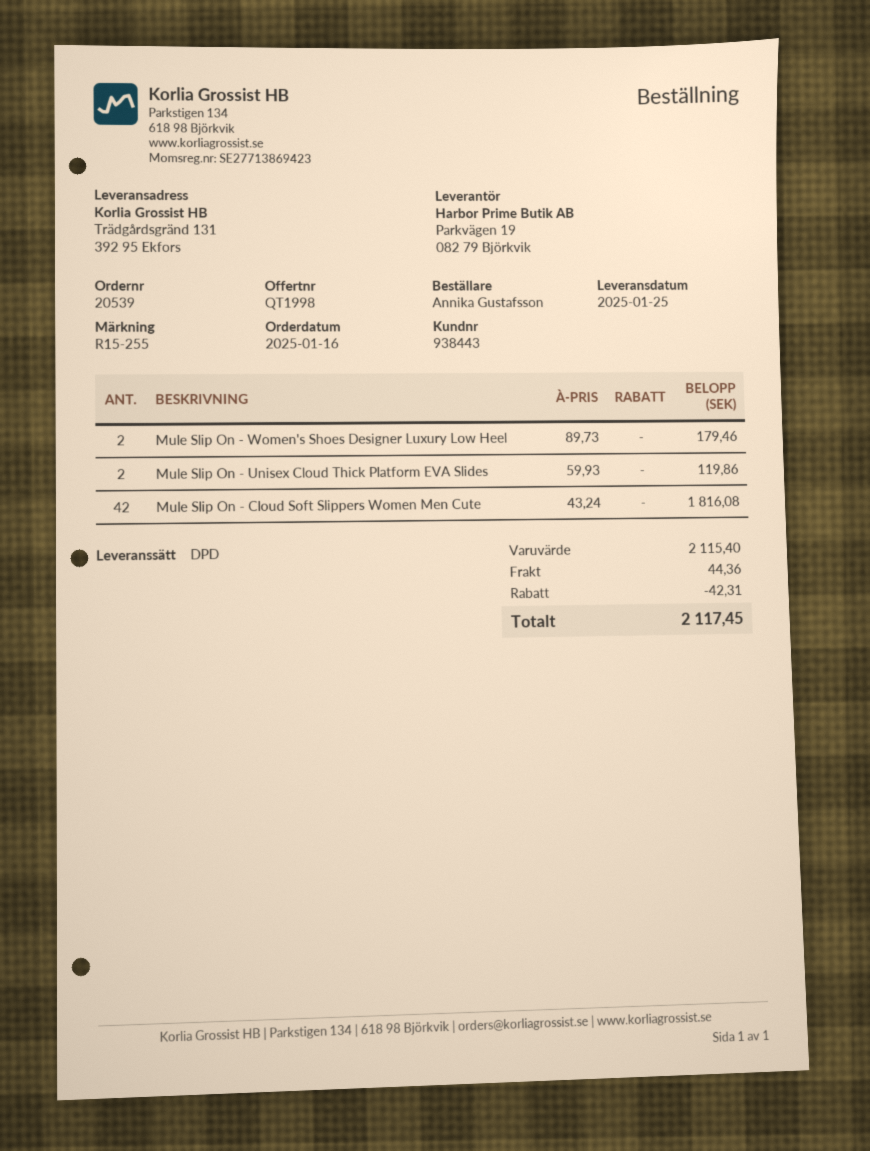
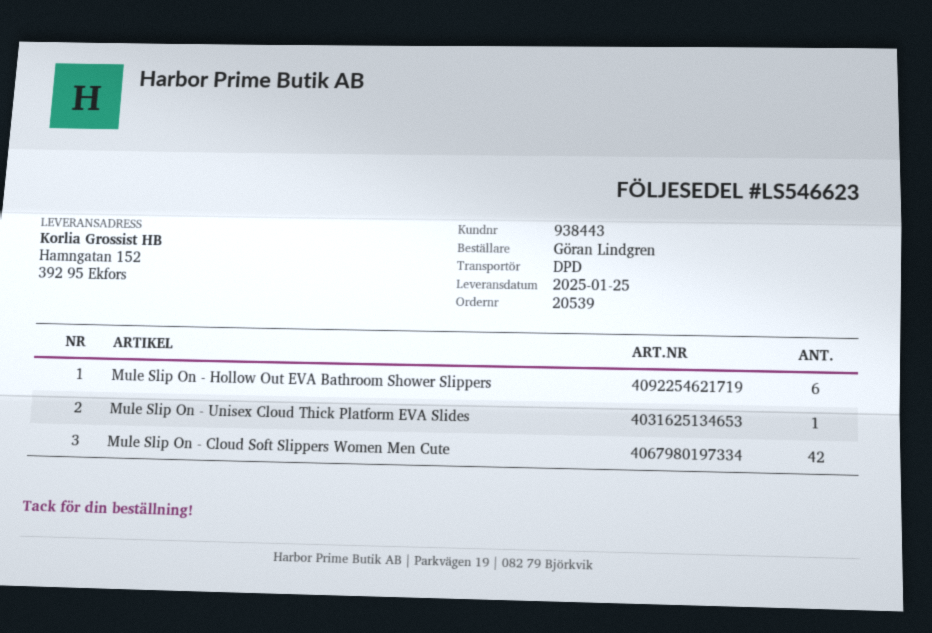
ordered by: Annika Gustafsson -> Göran Lindgren
ship to: Trädgårdsgränd 131, 392 95 Ekfors -> Hamngatan 152, 392 95 Ekfors
Mule Slip On - Women's Shoes Designer Luxury Low Heel: 2 -> none
Mule Slip On - Unisex Cloud Thick Platform EVA Slides: 2 -> 1
Mule Slip On - Hollow Out EVA Bathroom Shower Slippers: none -> 6

